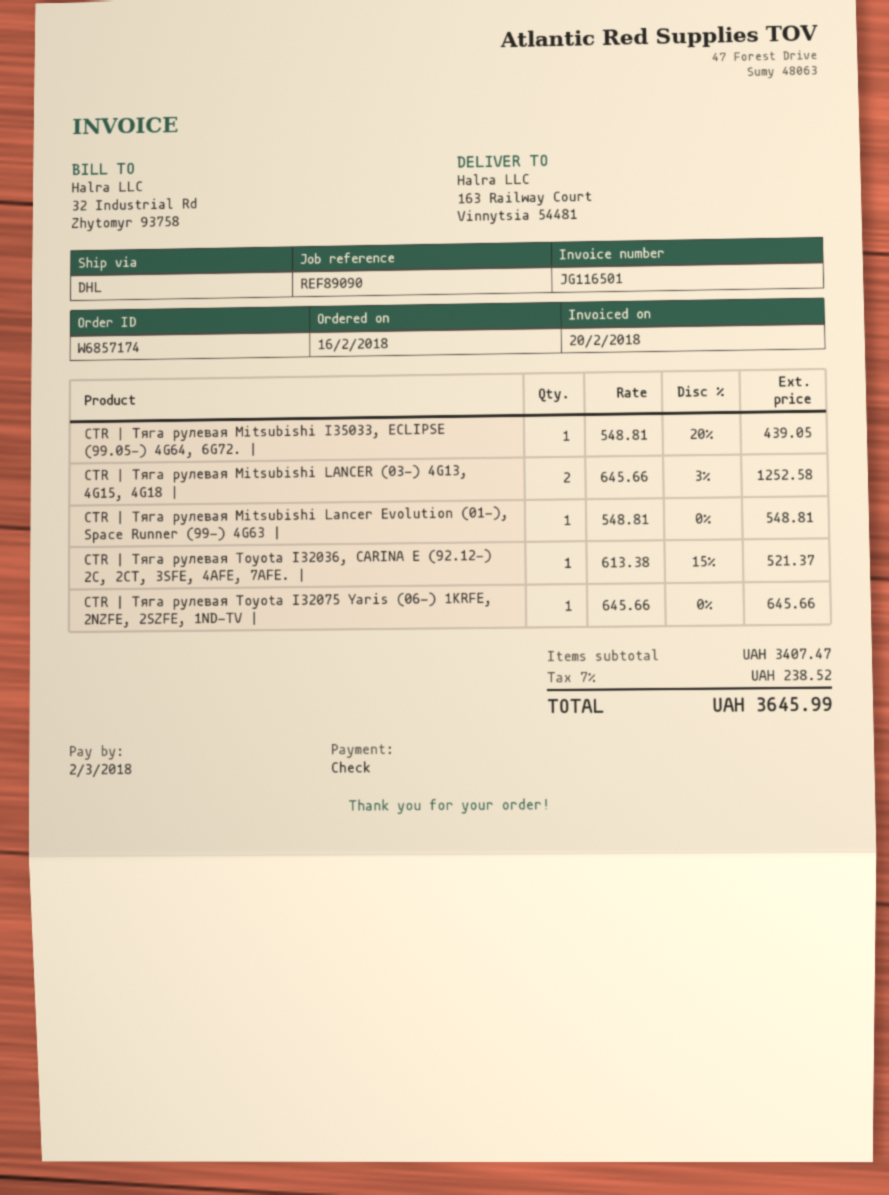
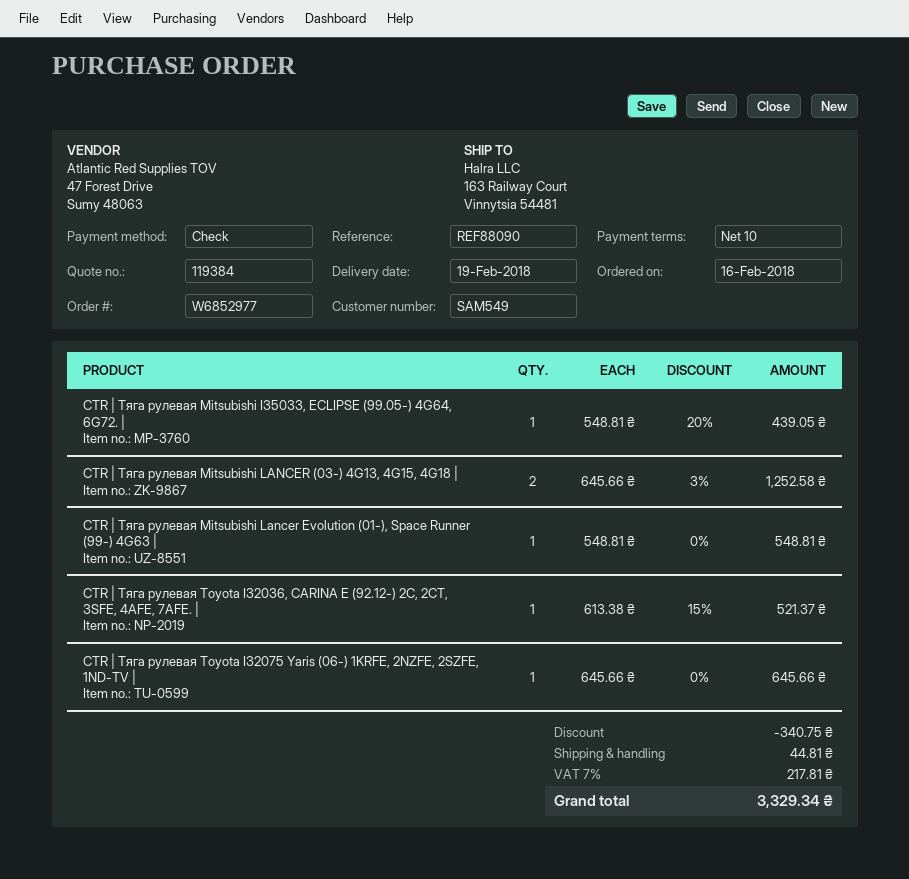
order number: W6857174 -> W6852977
reference: REF89090 -> REF88090
discount: none -> 340.75
shipping: none -> 44.81
tax: 7% = 238.52 -> 7% = 217.81
total: 3645.99 -> 3329.34

